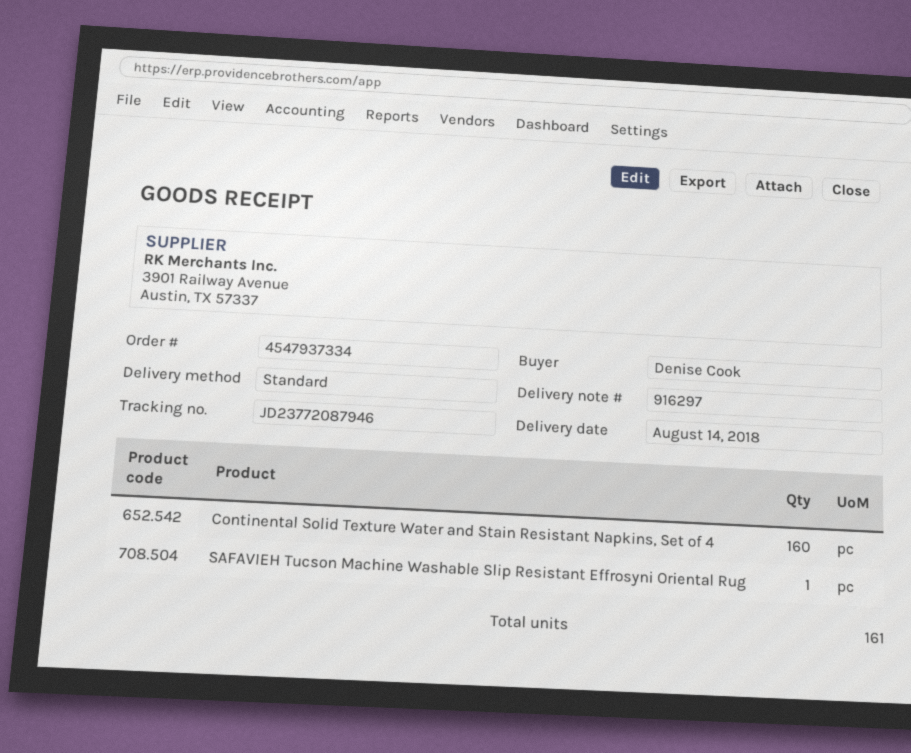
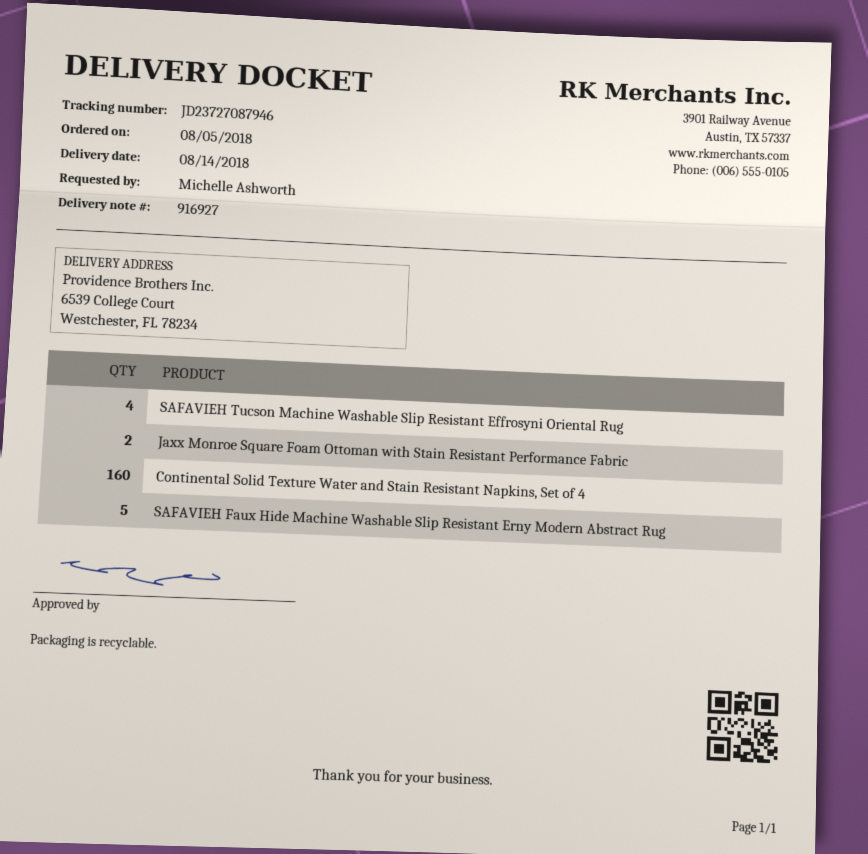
delivery note number: 916297 -> 916927
ordered by: Denise Cook -> Michelle Ashworth
tracking number: JD23772087946 -> JD23727087946
SAFAVIEH Tucson Machine Washable Slip Resistant Effrosyni Oriental Rug: 1 -> 4
Jaxx Monroe Square Foam Ottoman with Stain Resistant Performance Fabric: none -> 2
SAFAVIEH Faux Hide Machine Washable Slip Resistant Erny Modern Abstract Rug: none -> 5

